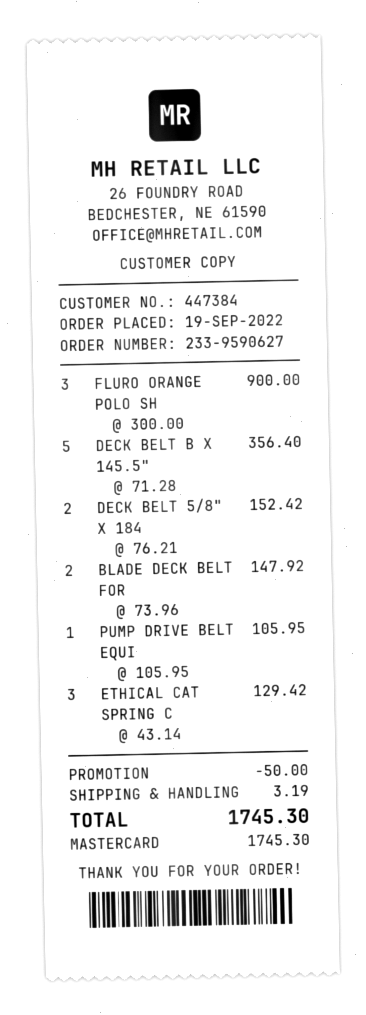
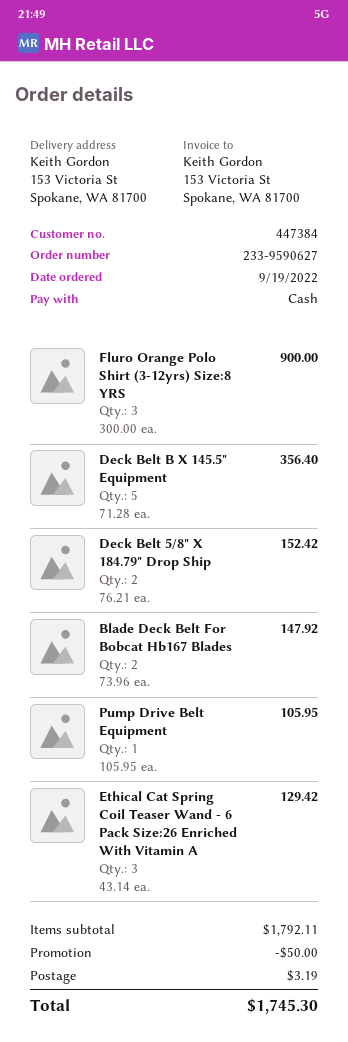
payment method: Mastercard -> cash

